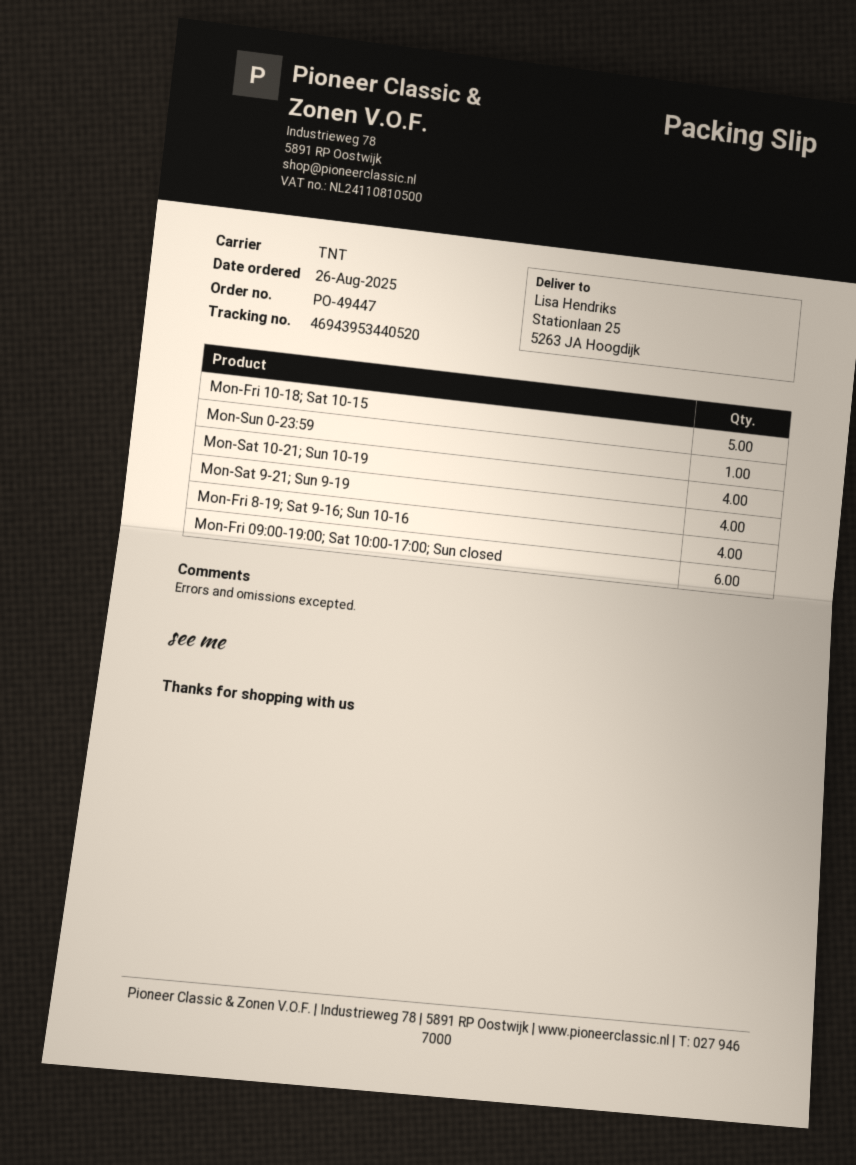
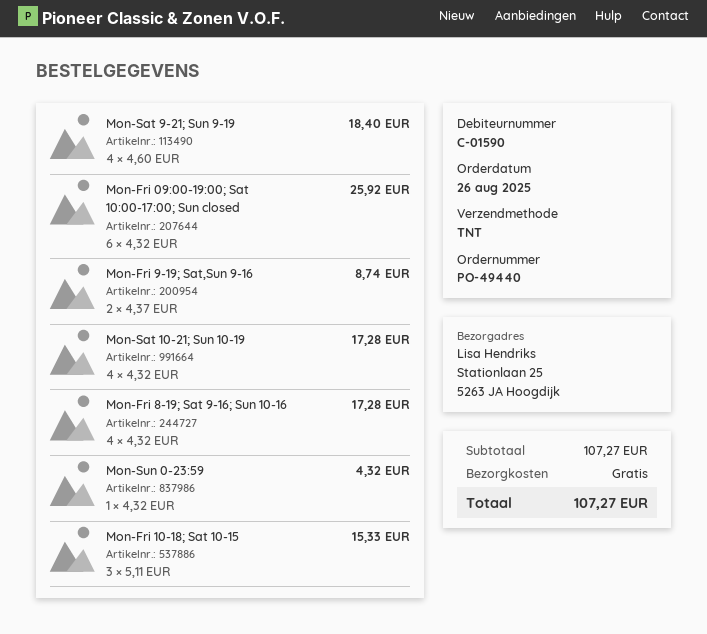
order number: PO-49447 -> PO-49440
Mon-Fri 10-18; Sat 10-15: 5 -> 3
Mon-Fri 9-19; Sat,Sun 9-16: none -> 2

